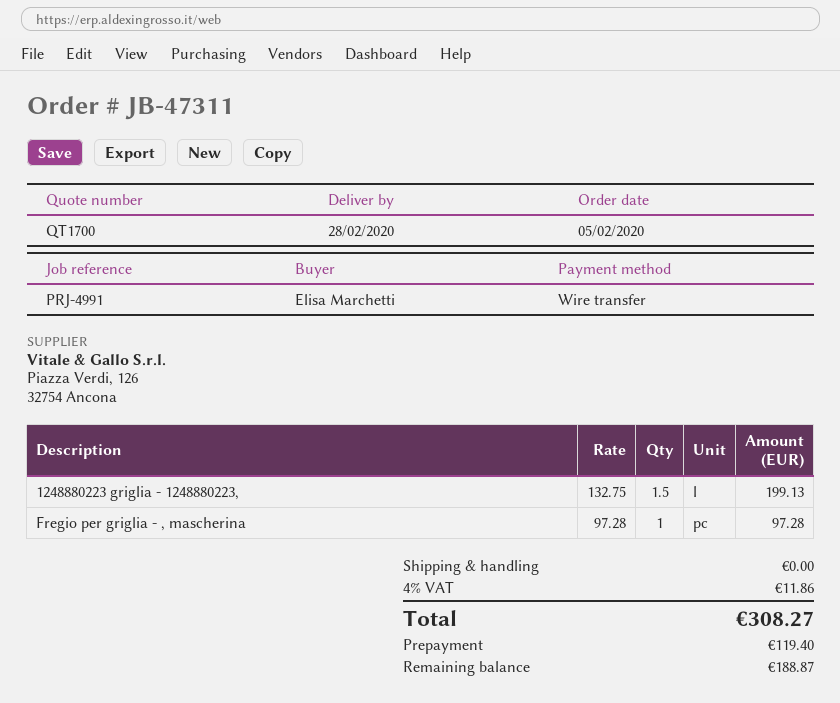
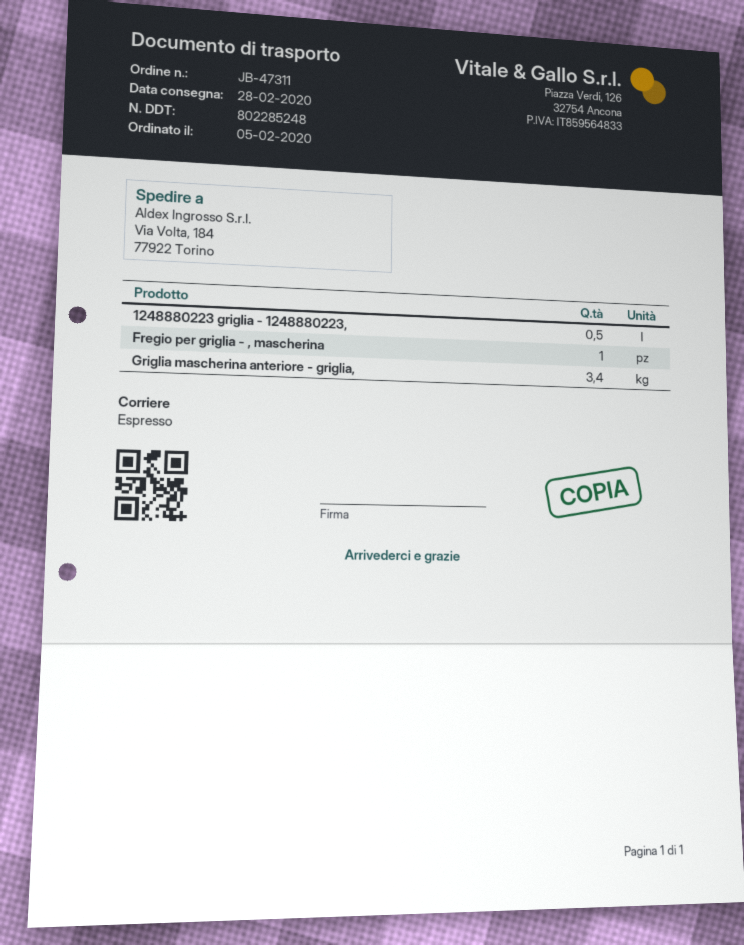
1248880223 griglia - 1248880223,: 1.5 -> 0.5
Griglia mascherina anteriore - griglia,: none -> 3.4

